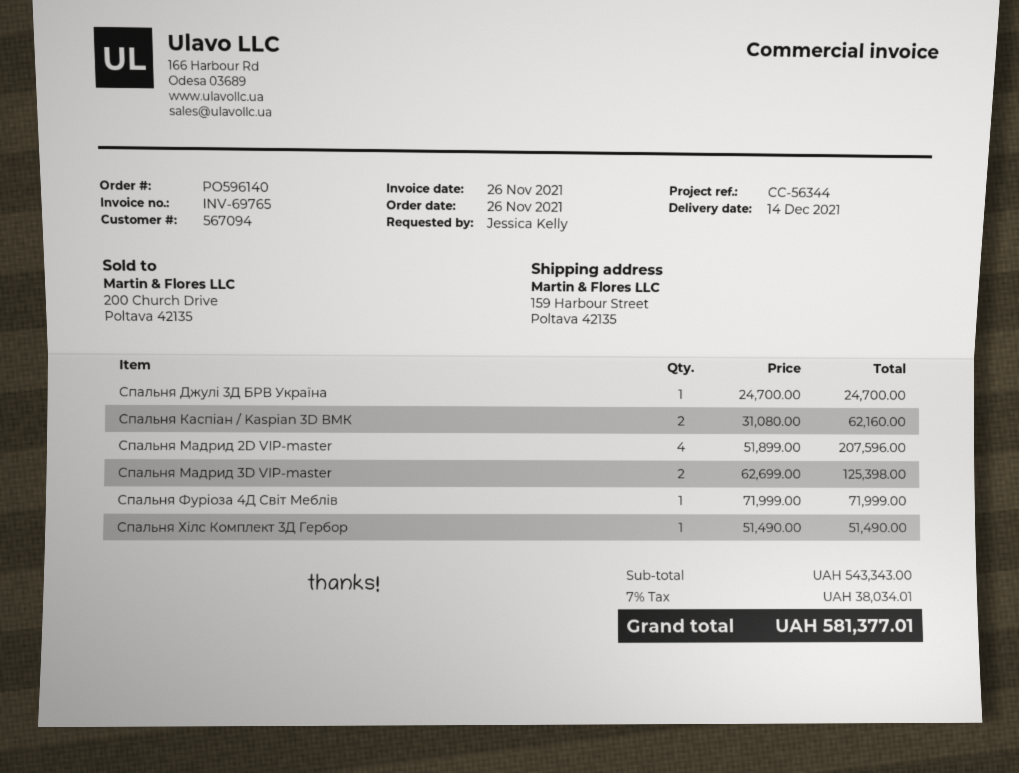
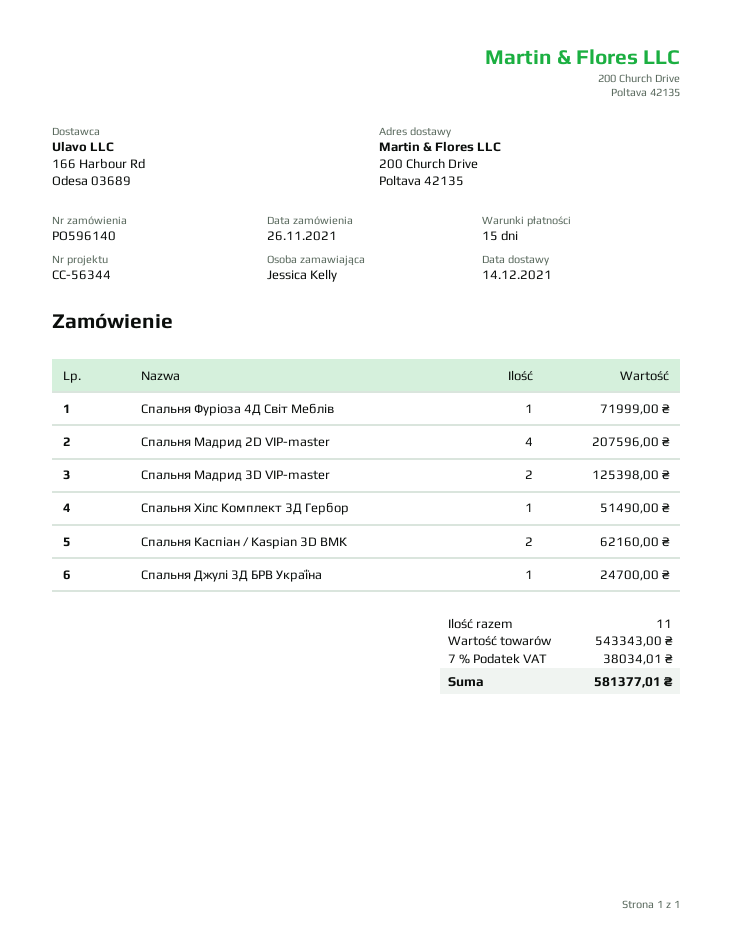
ship to: 159 Harbour Street, Poltava 42135 -> 200 Church Drive, Poltava 42135

